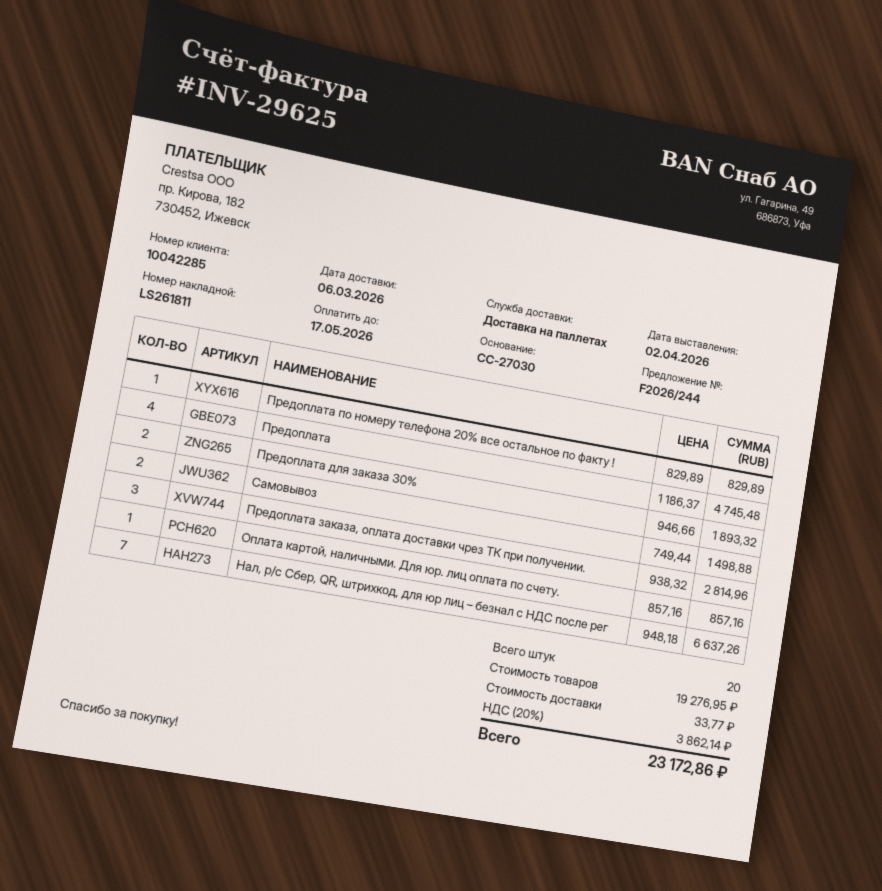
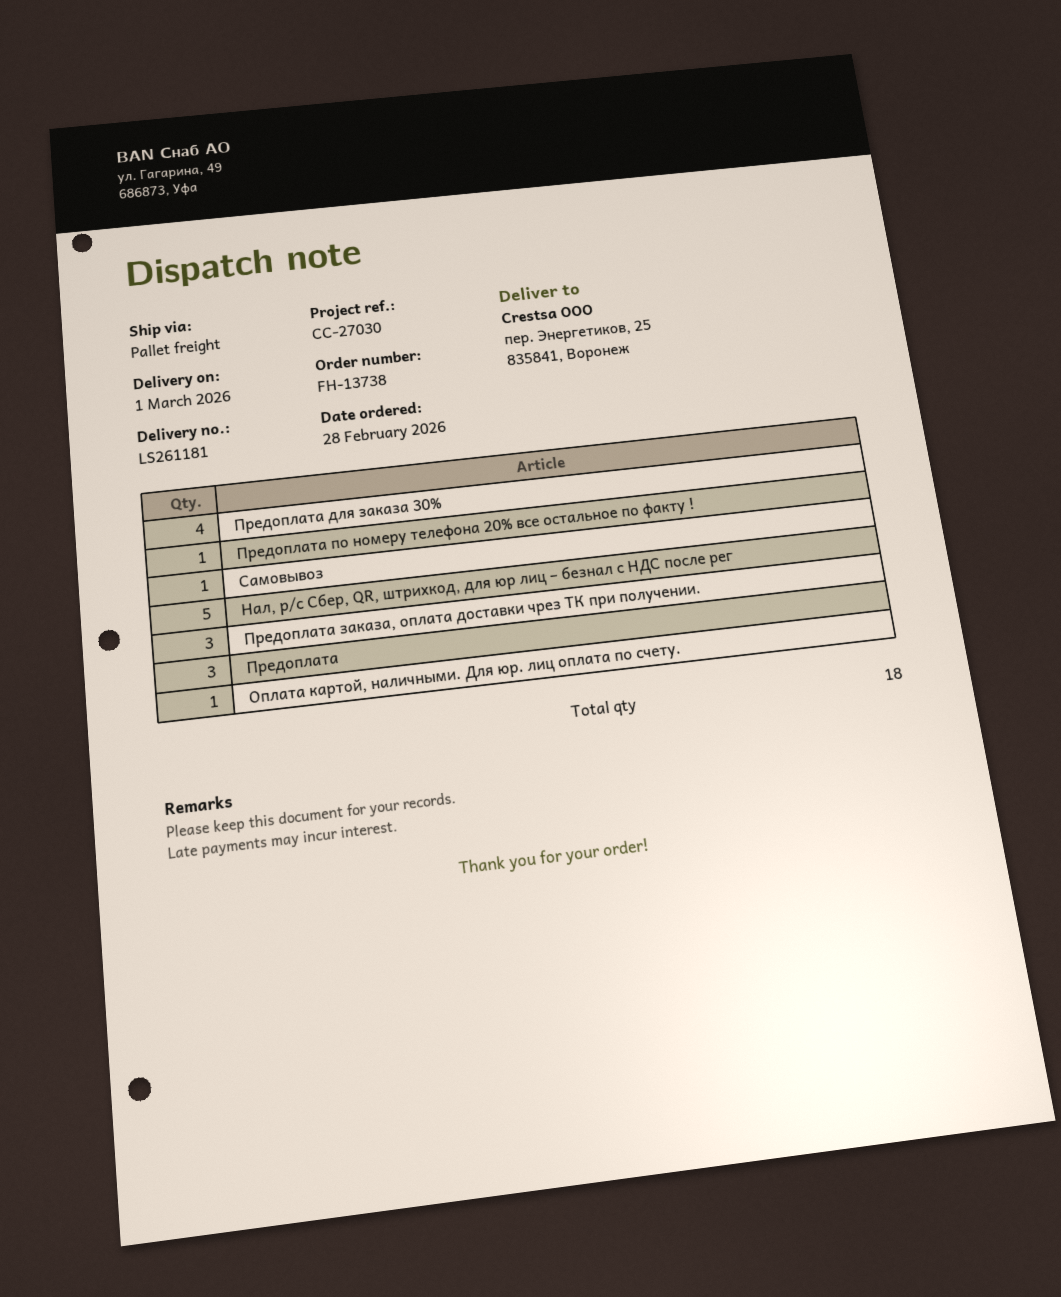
delivery note number: LS261811 -> LS261181
delivery date: 2026-03-06 -> 2026-03-01
Предоплата: 4 -> 3
Предоплата для заказа 30%: 2 -> 4
Самовывоз: 2 -> 1
Нал, р/с Сбер, QR, штрихкод, для юр лиц – безнал с НДС после рег: 7 -> 5
total quantity: 20 -> 18

